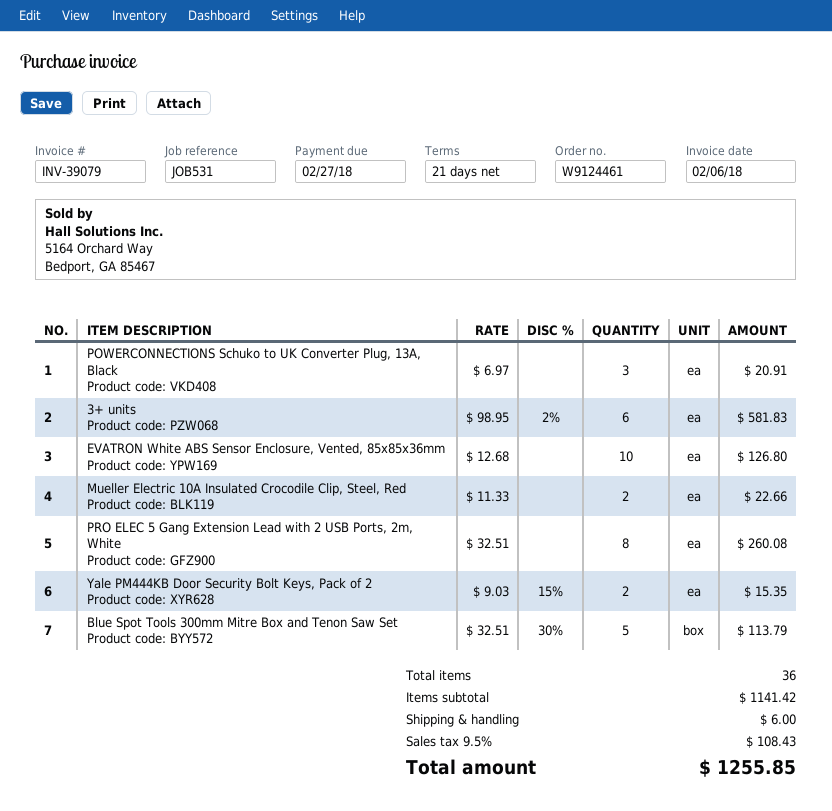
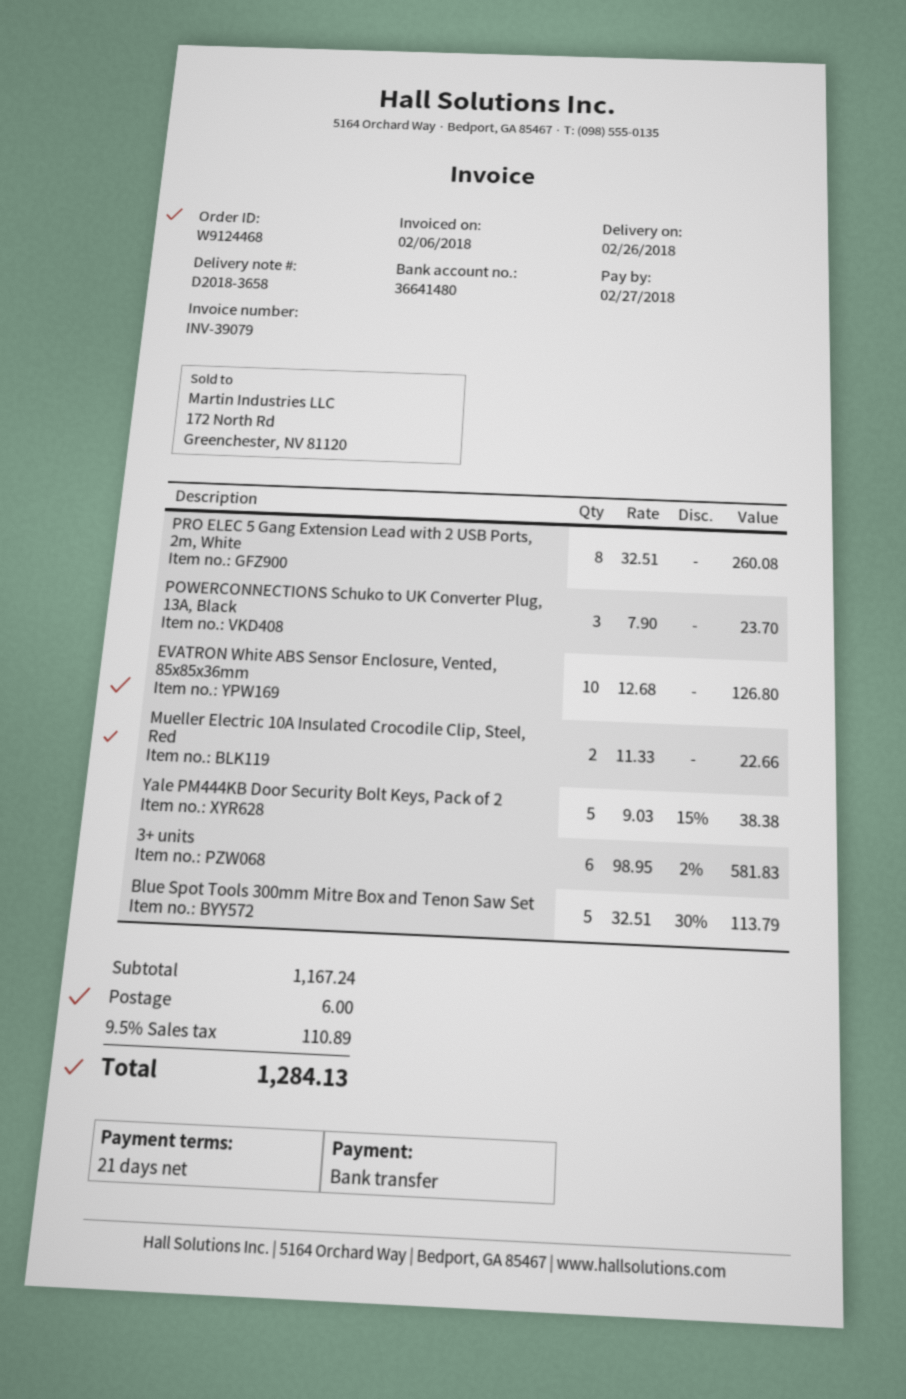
order number: W9124461 -> W9124468
POWERCONNECTIONS Schuko to UK Converter Plug, 13A, Black: 3 x 6.97 = 20.91 -> 3 x 7.90 = 23.70
Yale PM444KB Door Security Bolt Keys, Pack of 2: 2 x 9.03 - 15% = 15.35 -> 5 x 9.03 - 15% = 38.38
subtotal: 1141.42 -> 1167.24
tax: 9.5% = 108.43 -> 9.5% = 110.89
total: 1255.85 -> 1284.13

